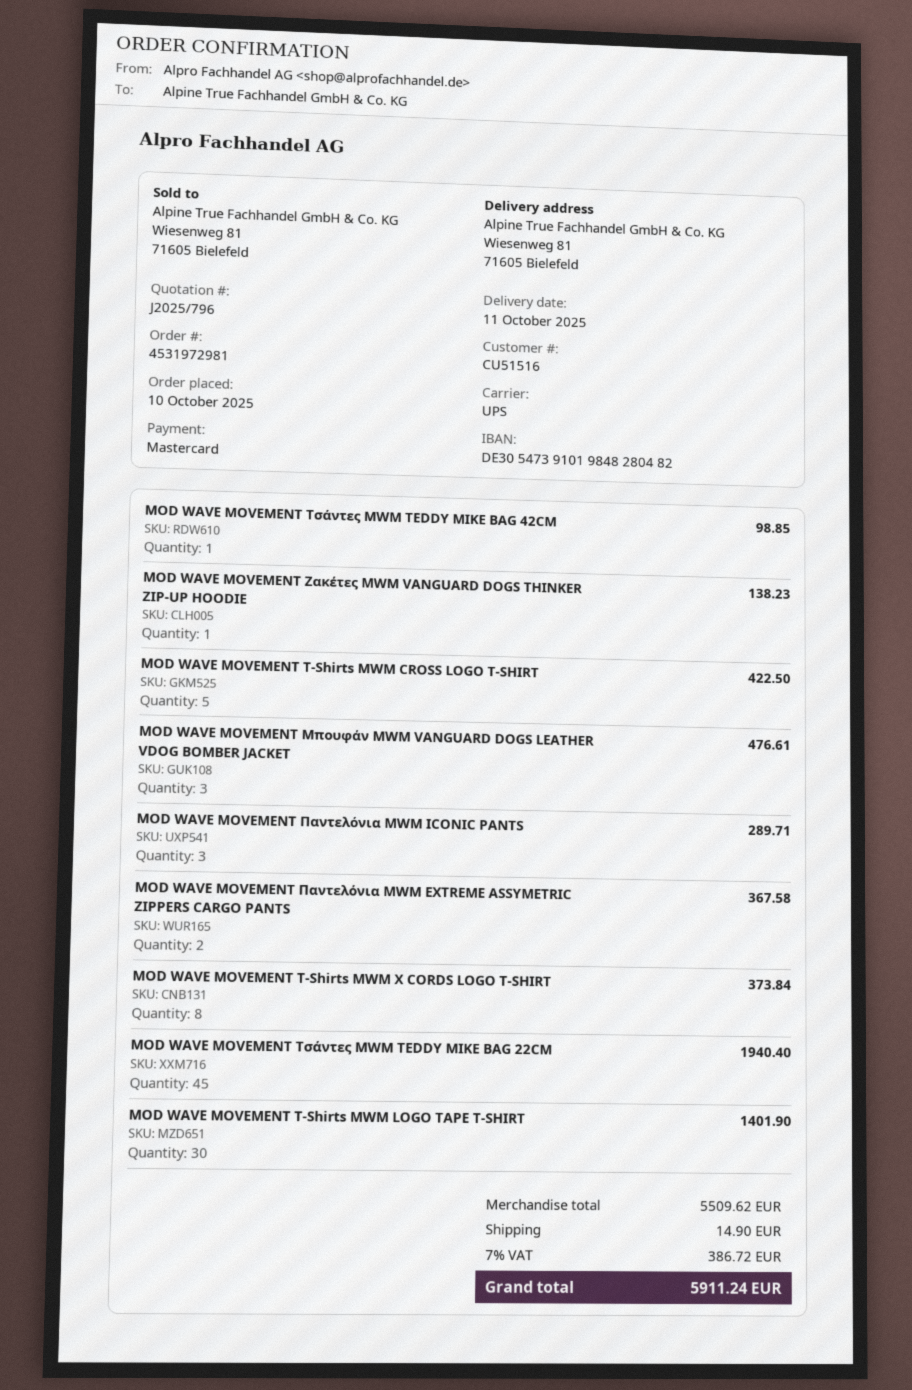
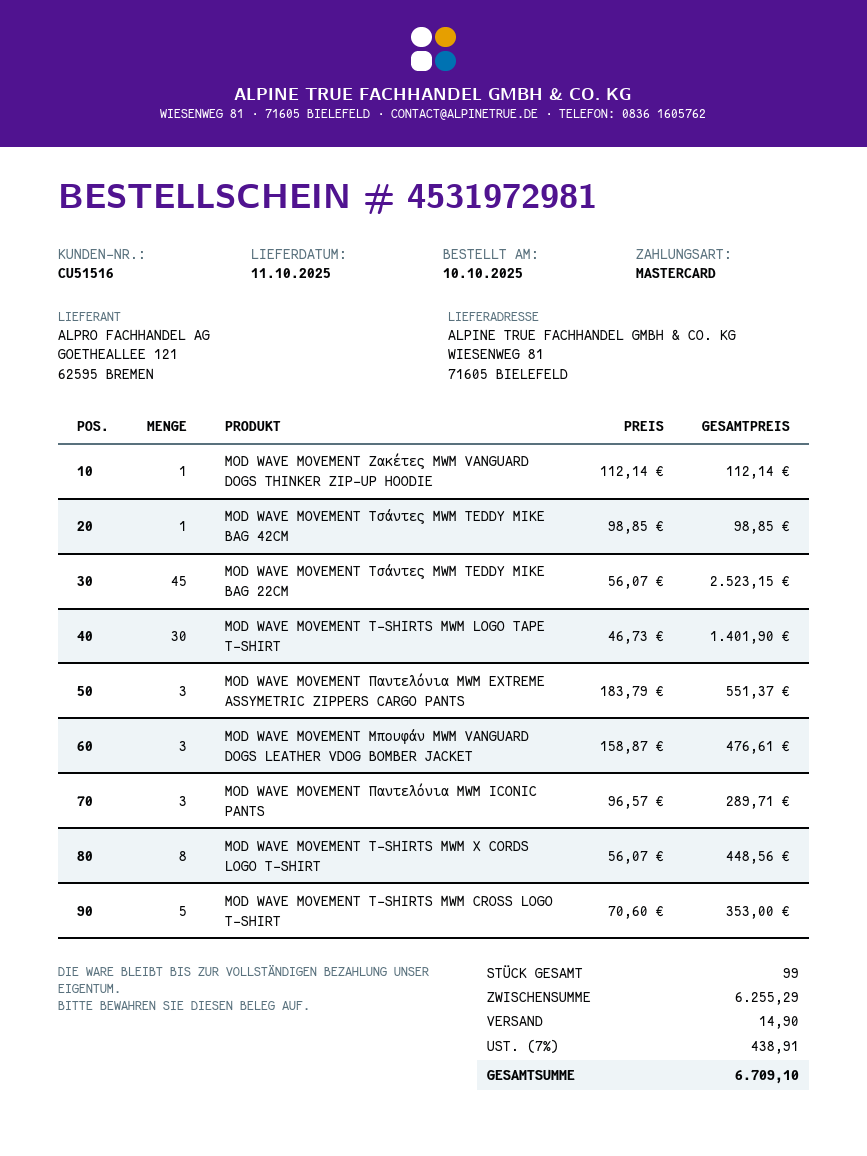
MOD WAVE MOVEMENT Ζακέτες MWM VANGUARD DOGS THINKER ZIP-UP HOODIE: 1 for 138.23 -> 1 for 112.14
MOD WAVE MOVEMENT T-Shirts MWM CROSS LOGO T-SHIRT: 5 for 422.50 -> 5 for 353.00
MOD WAVE MOVEMENT Παντελόνια MWM EXTREME ASSYMETRIC ZIPPERS CARGO PANTS: 2 for 367.58 -> 3 for 551.37
MOD WAVE MOVEMENT T-Shirts MWM X CORDS LOGO T-SHIRT: 8 for 373.84 -> 8 for 448.56
MOD WAVE MOVEMENT Τσάντες MWM TEDDY MIKE BAG 22CM: 45 for 1940.40 -> 45 for 2523.15
subtotal: 5509.62 -> 6255.29
tax: 7% = 386.72 -> 7% = 438.91
total: 5911.24 -> 6709.10

